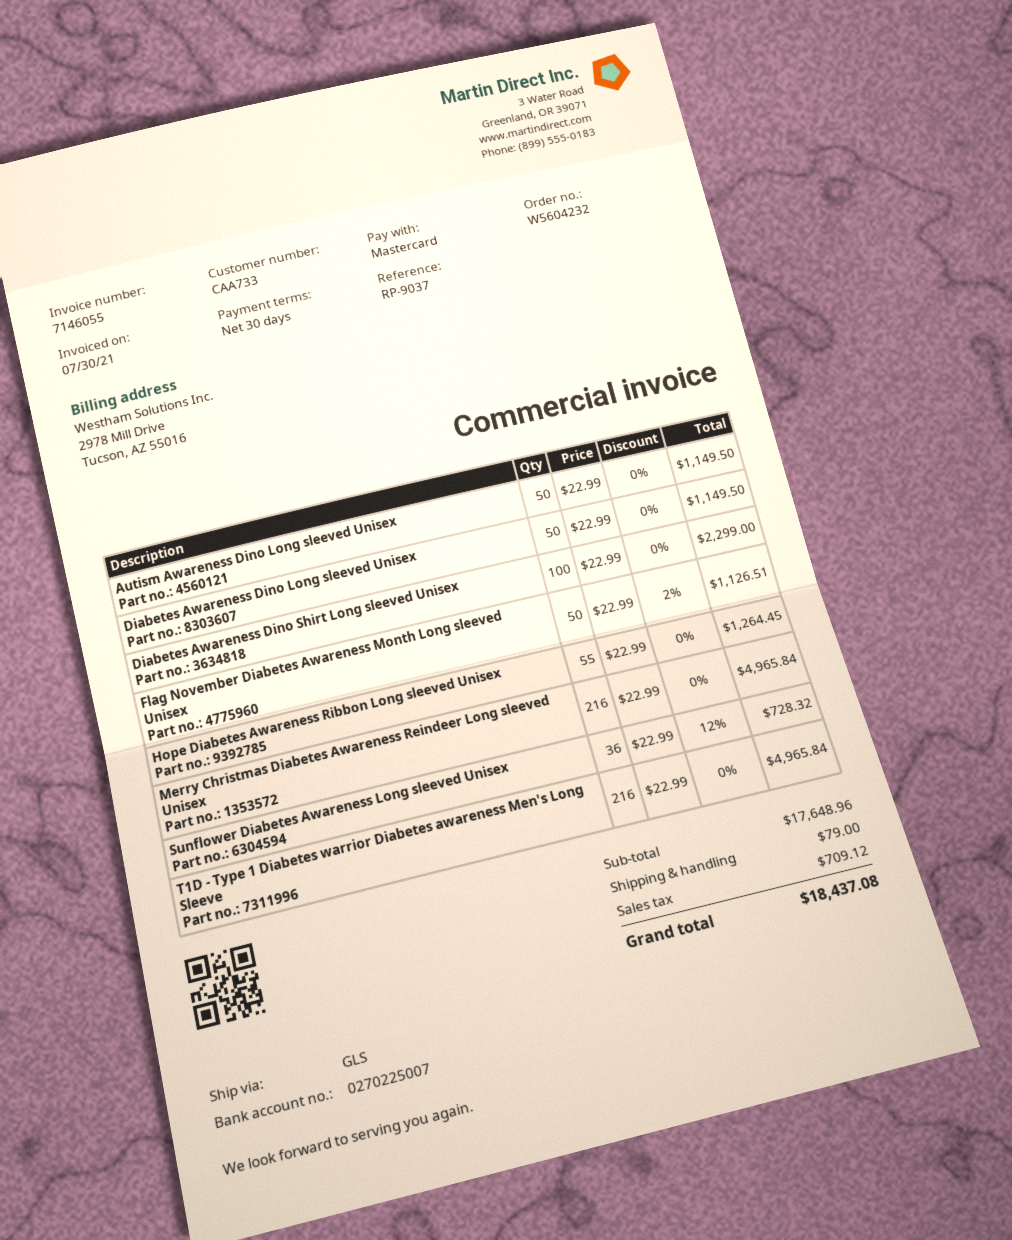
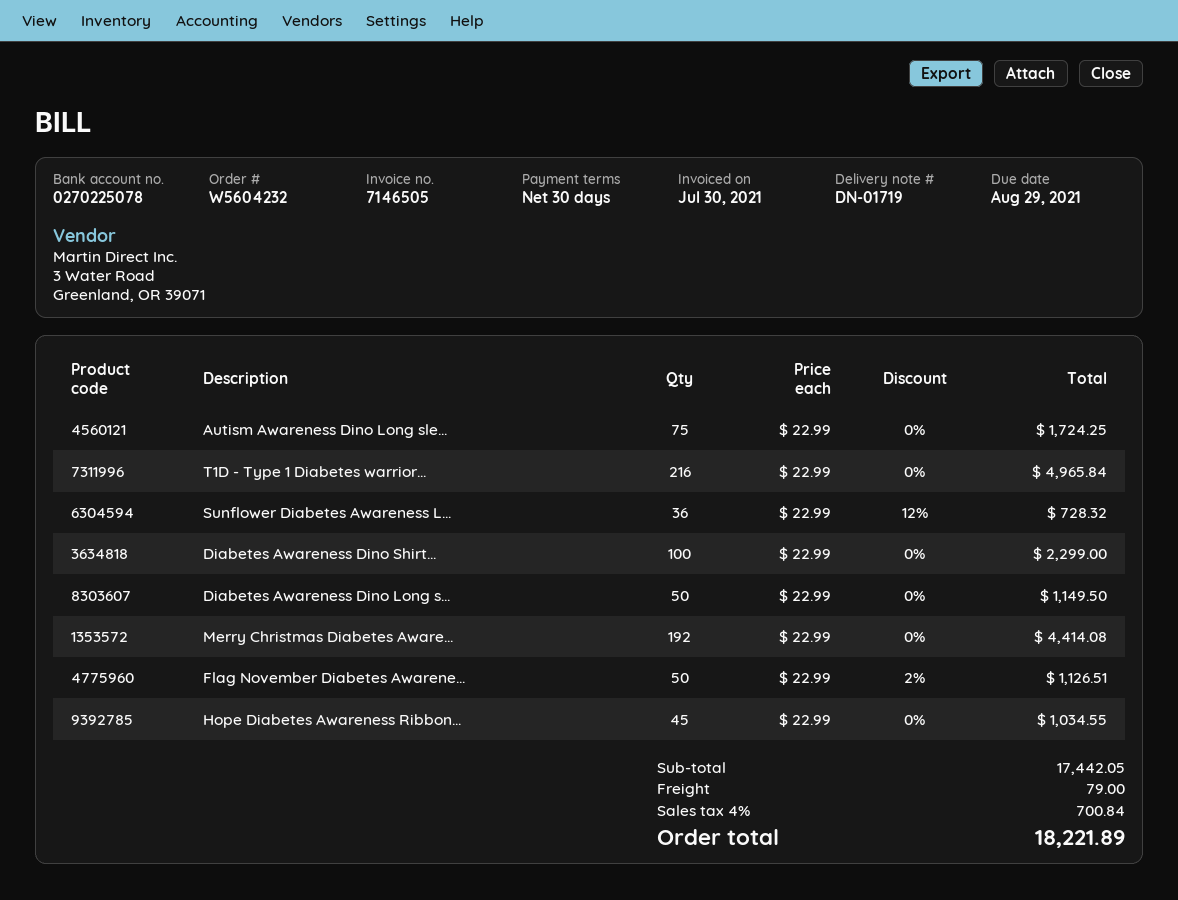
invoice number: 7146055 -> 7146505
bank account: 0270225007 -> 0270225078
Autism Awareness Dino Long sleeved Unisex: 50 x 22.99 = 1149.50 -> 75 x 22.99 = 1724.25
Hope Diabetes Awareness Ribbon Long sleeved Unisex: 55 x 22.99 = 1264.45 -> 45 x 22.99 = 1034.55
Merry Christmas Diabetes Awareness Reindeer Long sleeved Unisex: 216 x 22.99 = 4965.84 -> 192 x 22.99 = 4414.08
subtotal: 17648.96 -> 17442.05
tax: 709.12 -> 700.84
total: 18437.08 -> 18221.89

